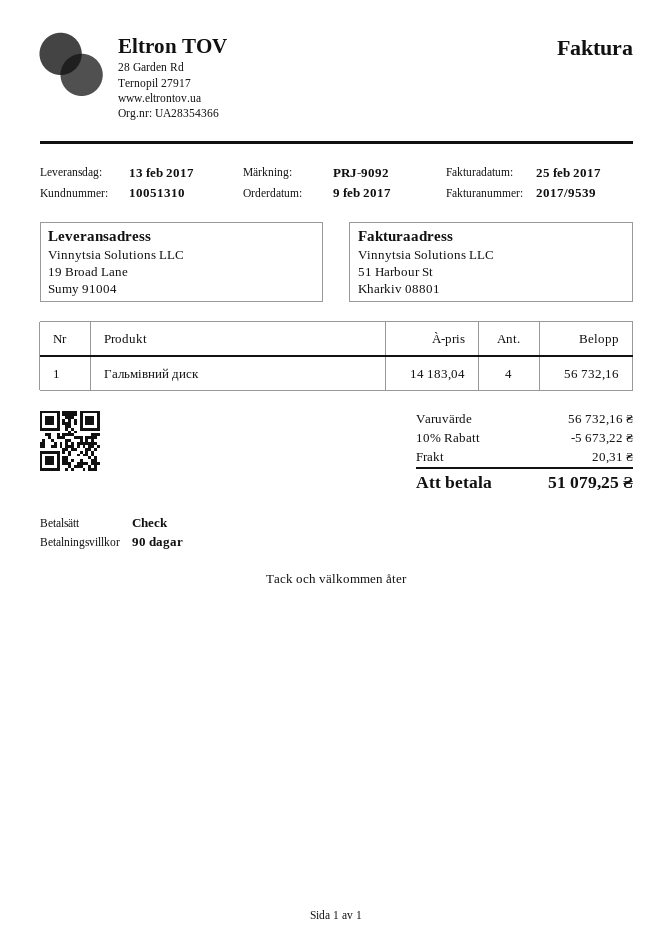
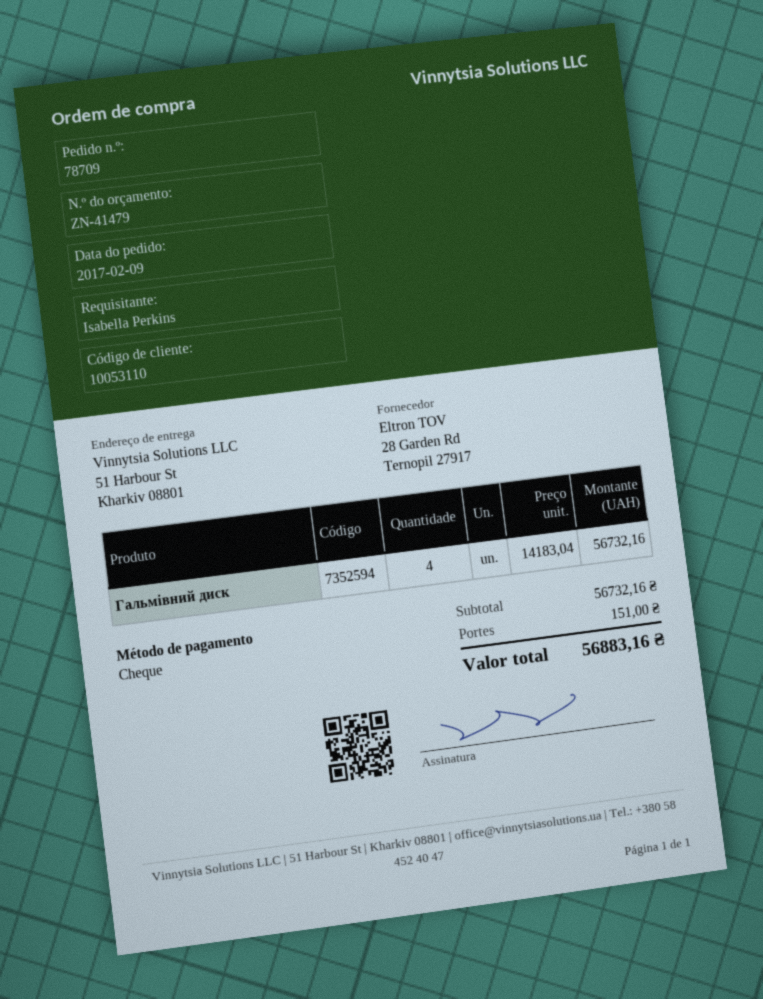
customer number: 10051310 -> 10053110
ship to: 19 Broad Lane, Sumy 91004 -> 51 Harbour St, Kharkiv 08801
discount: 10% = 5673.22 -> none
shipping: 20.31 -> 151.00
total: 51079.25 -> 56883.16

